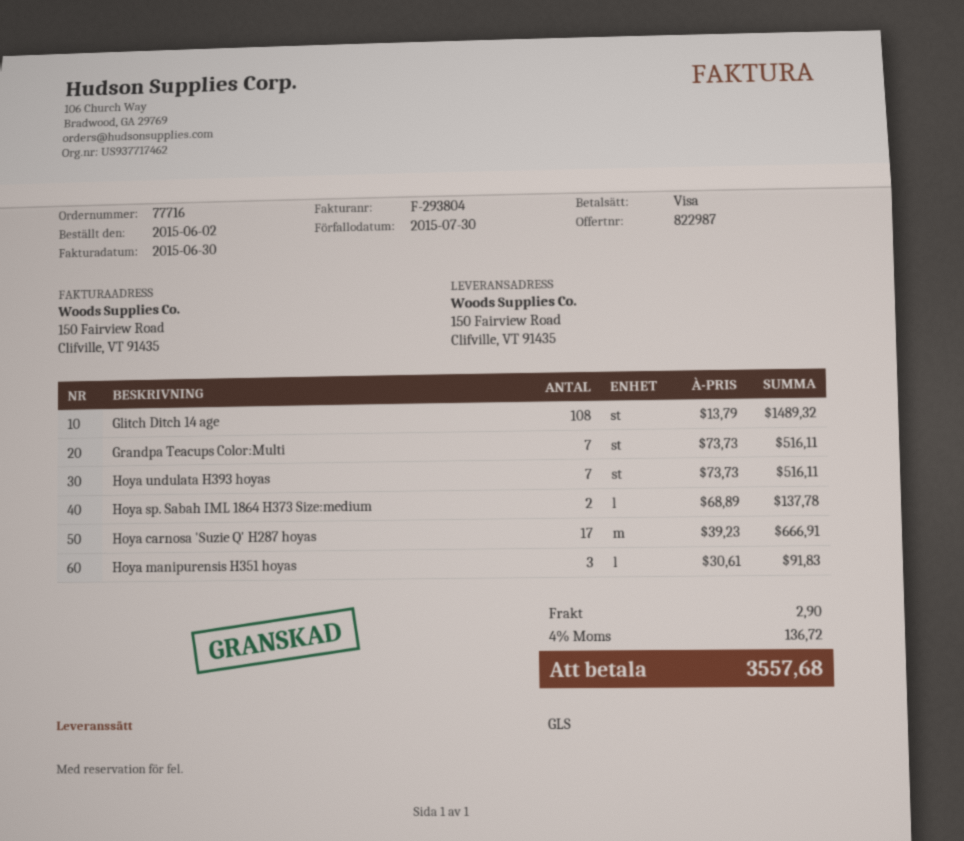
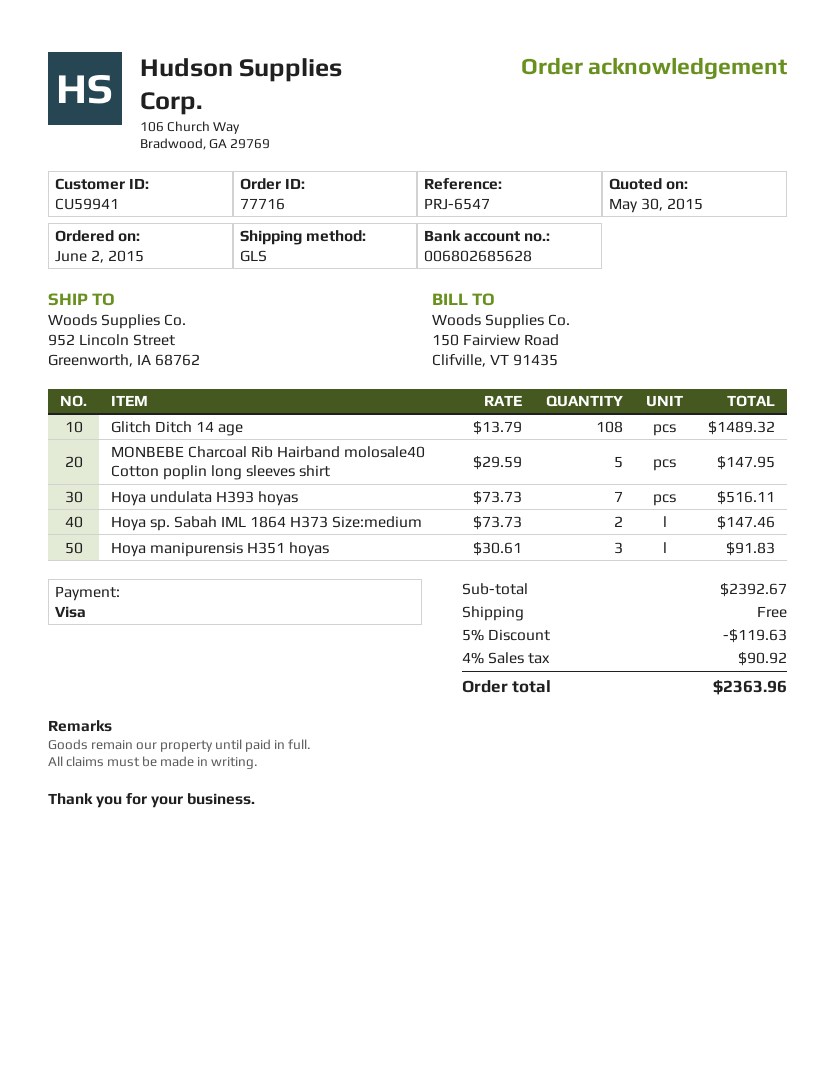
ship to: 150 Fairview Road, Clifville, VT 91435 -> 952 Lincoln Street, Greenworth, IA 68762
Grandpa Teacups Color:Multi: 7 x 73.73 = 516.11 -> none
Hoya sp. Sabah IML 1864 H373 Size:medium: 2 x 68.89 = 137.78 -> 2 x 73.73 = 147.46
Hoya carnosa 'Suzie Q' H287 hoyas: 17 x 39.23 = 666.91 -> none
MONBEBE Charcoal Rib Hairband molosale40 Cotton poplin long sleeves shirt: none -> 5 x 29.59 = 147.95
discount: none -> 5% = 119.63
shipping: 2.90 -> 0.00
tax: 4% = 136.72 -> 4% = 90.92
total: 3557.68 -> 2363.96

